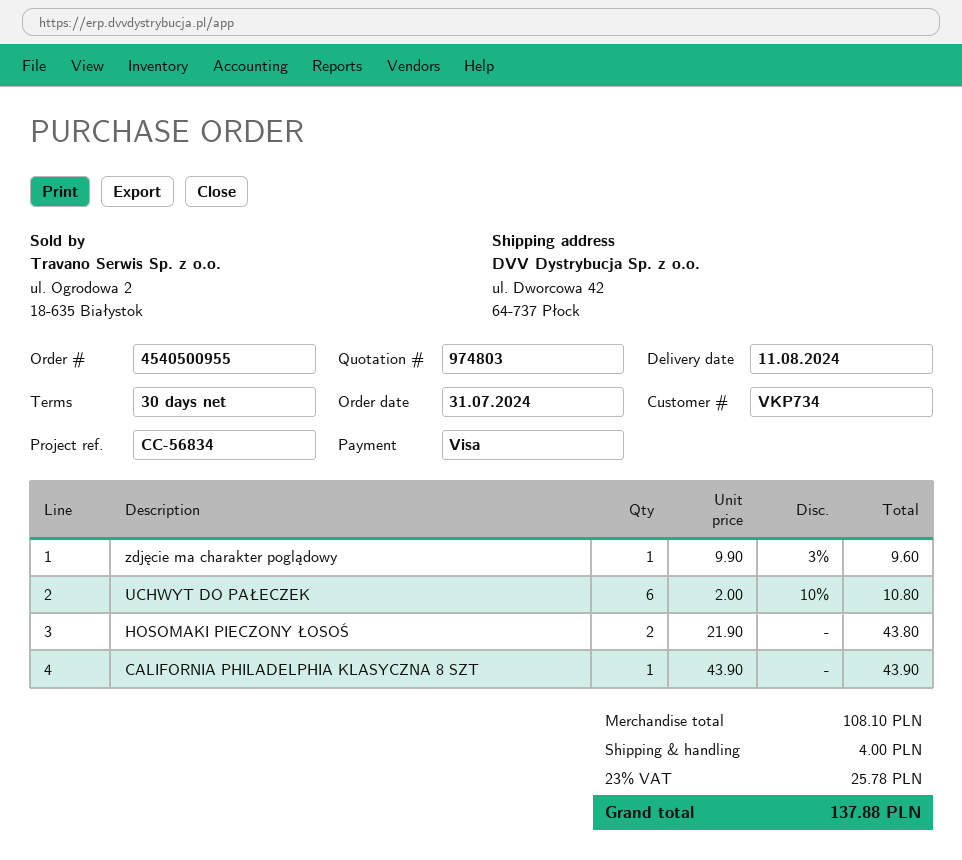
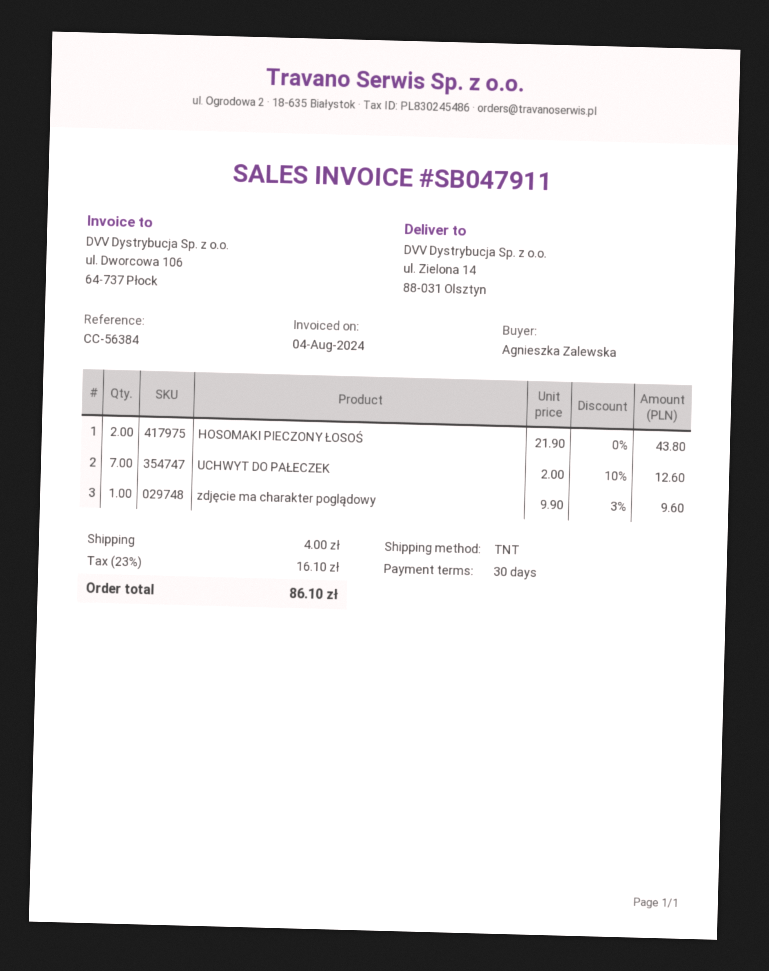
reference: CC-56834 -> CC-56384
ship to: ul. Dworcowa 42, 64-737 Płock -> ul. Zielona 14, 88-031 Olsztyn
UCHWYT DO PAŁECZEK: 6 x 2.00 - 10% = 10.80 -> 7 x 2.00 - 10% = 12.60
CALIFORNIA PHILADELPHIA KLASYCZNA 8 SZT: 1 x 43.90 = 43.90 -> none
tax: 23% = 25.78 -> 23% = 16.10
total: 137.88 -> 86.10

